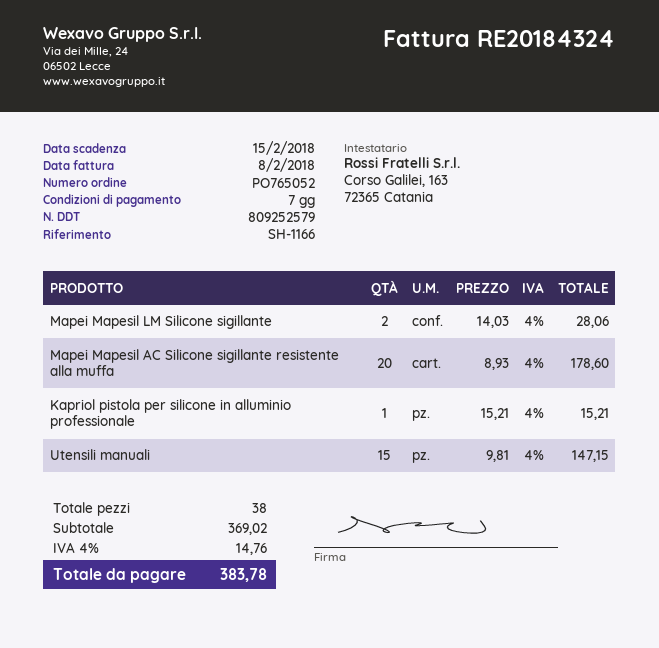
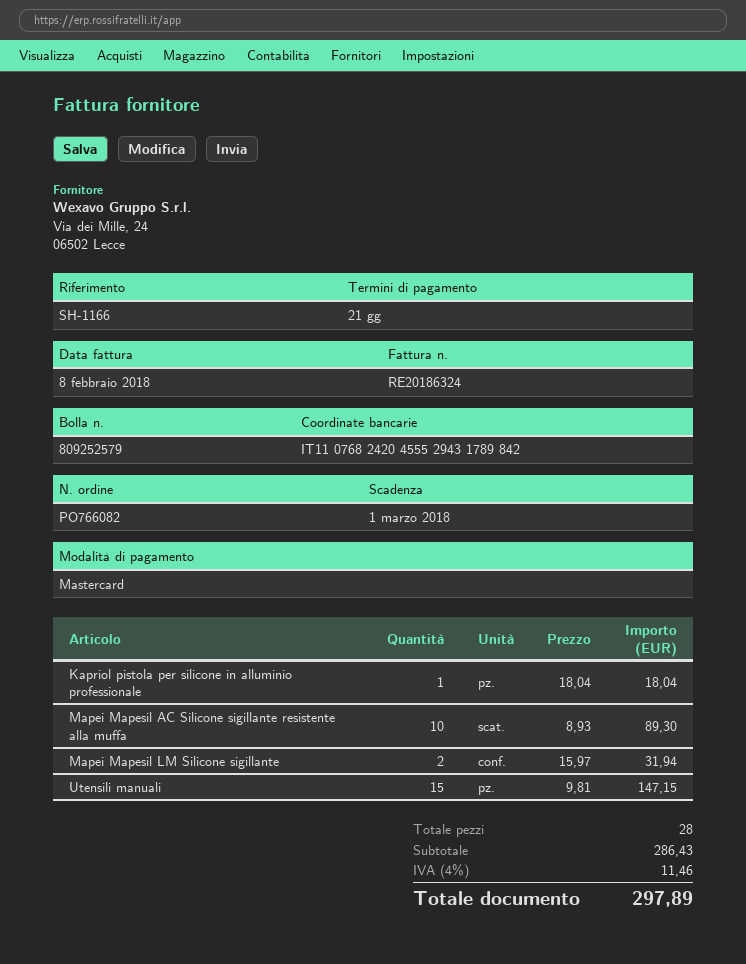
order number: PO765052 -> PO766082
invoice number: RE20184324 -> RE20186324
payment terms: 7 days -> 21 days
due date: 2018-02-15 -> 2018-03-01
Mapei Mapesil LM Silicone sigillante: 2 x 14.03 = 28.06 -> 2 x 15.97 = 31.94
Mapei Mapesil AC Silicone sigillante resistente alla muffa: 20 x 8.93 = 178.60 -> 10 x 8.93 = 89.30
Kapriol pistola per silicone in alluminio professionale: 1 x 15.21 = 15.21 -> 1 x 18.04 = 18.04
total quantity: 38 -> 28
subtotal: 369.02 -> 286.43
tax: 4% = 14.76 -> 4% = 11.46
total: 383.78 -> 297.89

